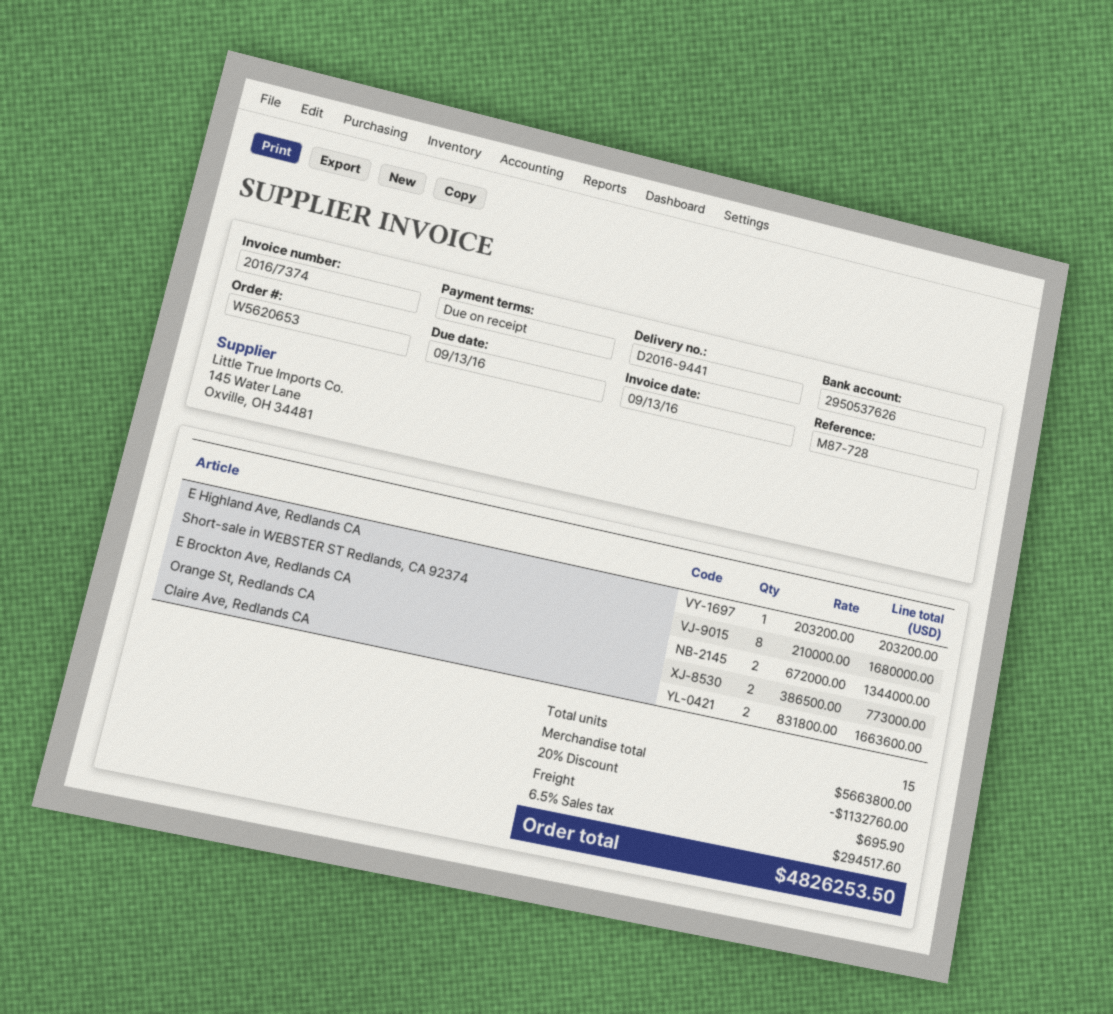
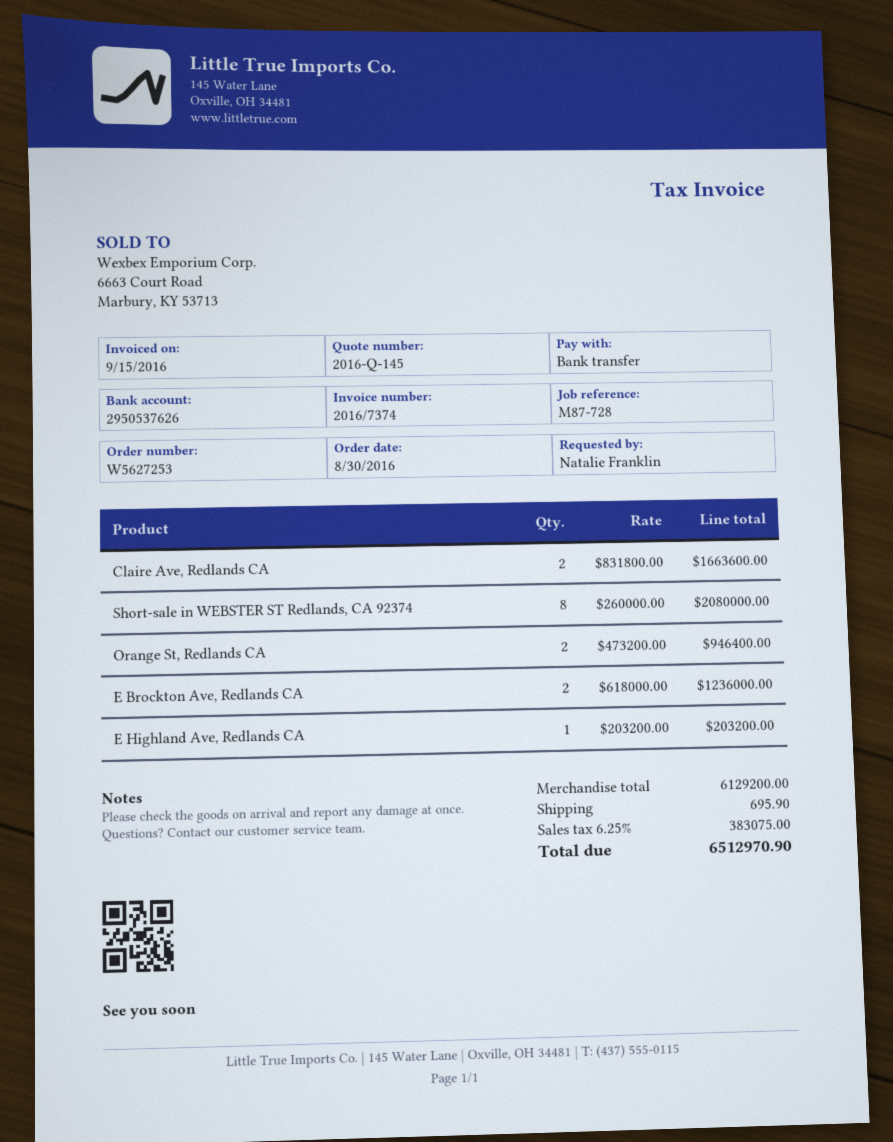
order number: W5620653 -> W5627253
invoice date: 2016-09-13 -> 2016-09-15
Short-sale in WEBSTER ST Redlands, CA 92374: 8 x 210000.00 = 1680000.00 -> 8 x 260000.00 = 2080000.00
E Brockton Ave, Redlands CA: 2 x 672000.00 = 1344000.00 -> 2 x 618000.00 = 1236000.00
Orange St, Redlands CA: 2 x 386500.00 = 773000.00 -> 2 x 473200.00 = 946400.00
subtotal: 5663800.00 -> 6129200.00
discount: 20% = 1132760.00 -> none
tax: 6.5% = 294517.60 -> 6.25% = 383075.00
total: 4826253.50 -> 6512970.90

